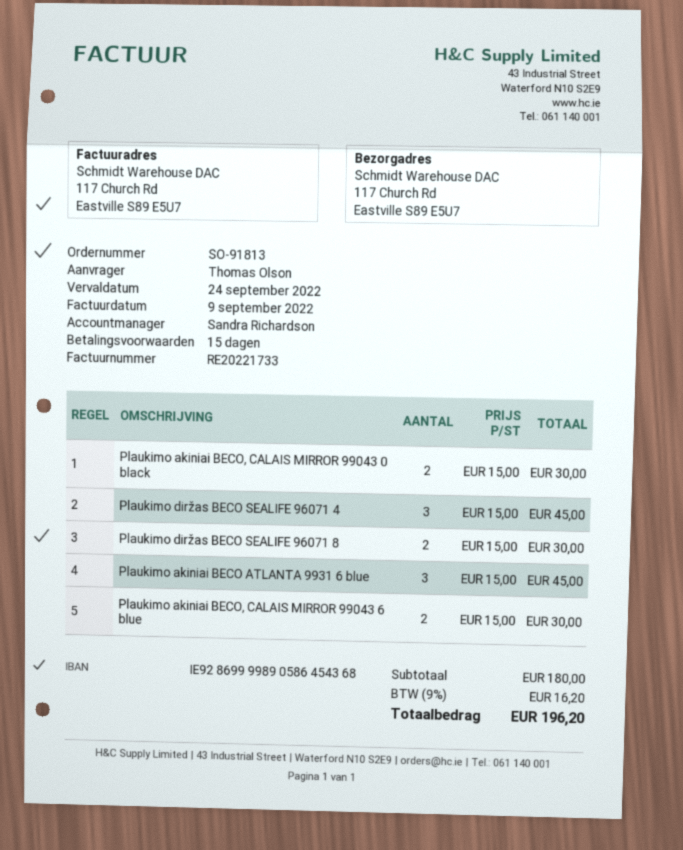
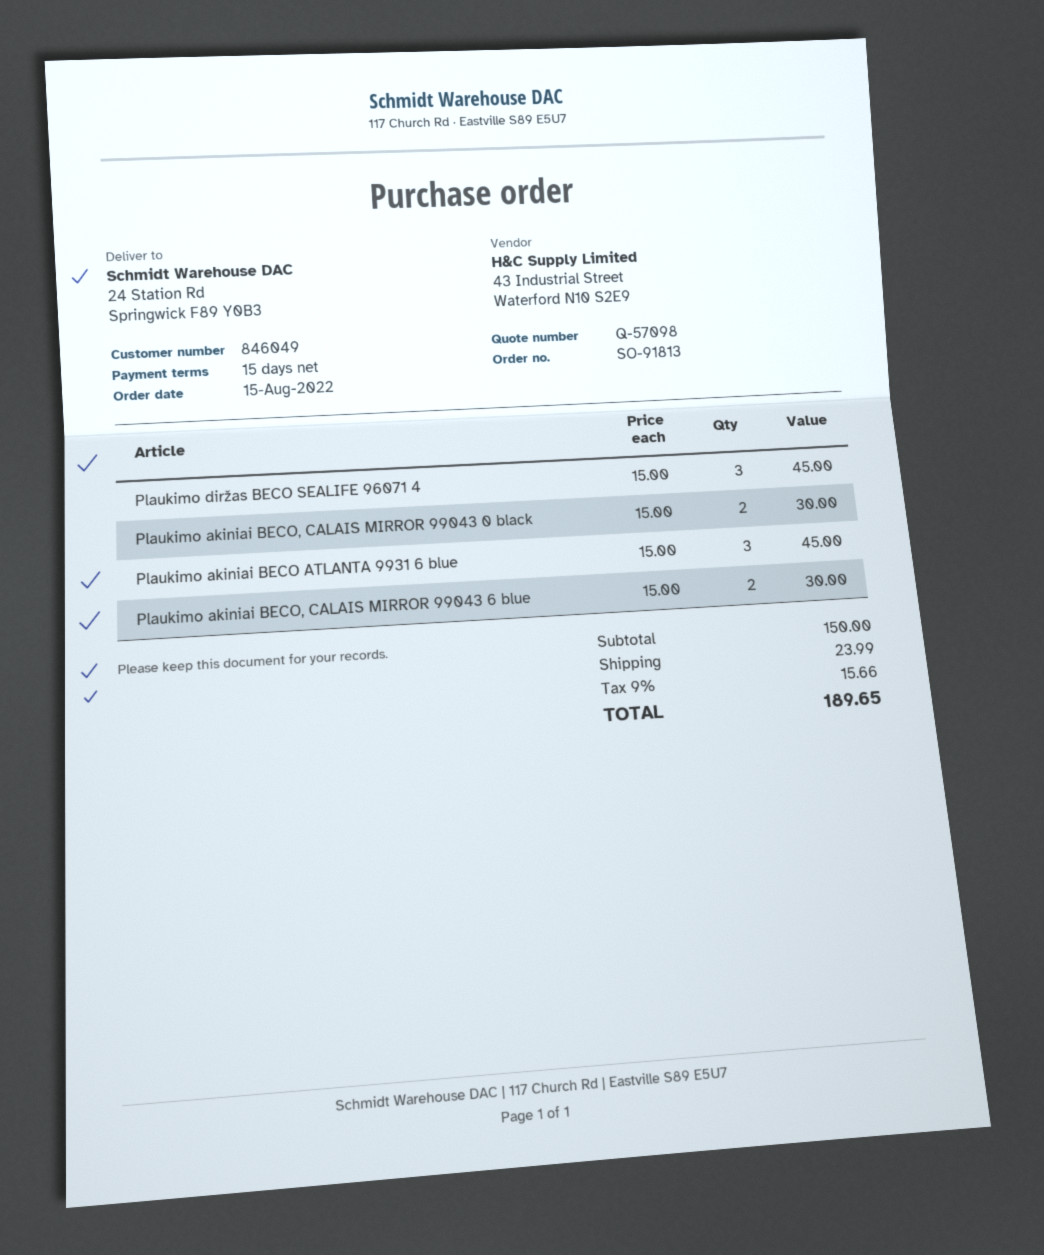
ship to: 117 Church Rd, Eastville S89 E5U7 -> 24 Station Rd, Springwick F89 Y0B3
Plaukimo diržas BECO SEALIFE 96071 8: 2 x 15.00 = 30.00 -> none
subtotal: 180.00 -> 150.00
shipping: none -> 23.99
tax: 9% = 16.20 -> 9% = 15.66
total: 196.20 -> 189.65

